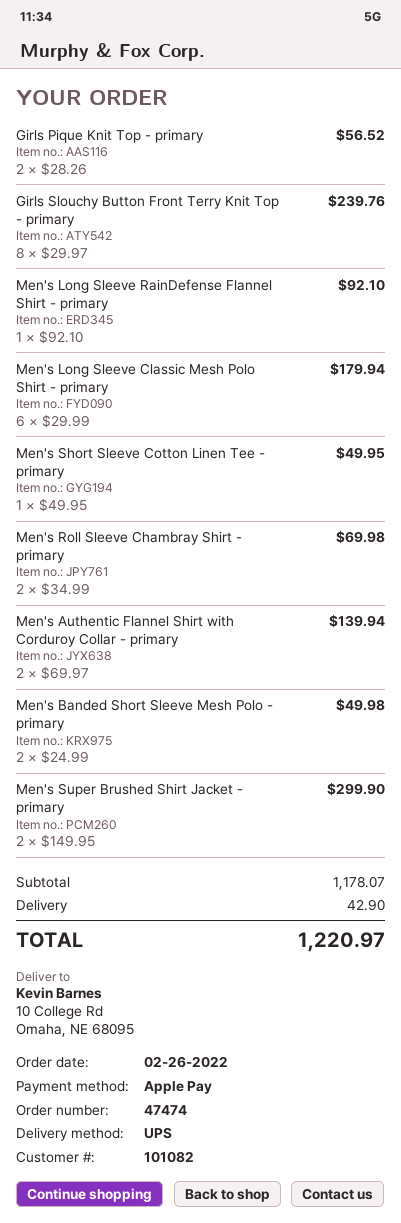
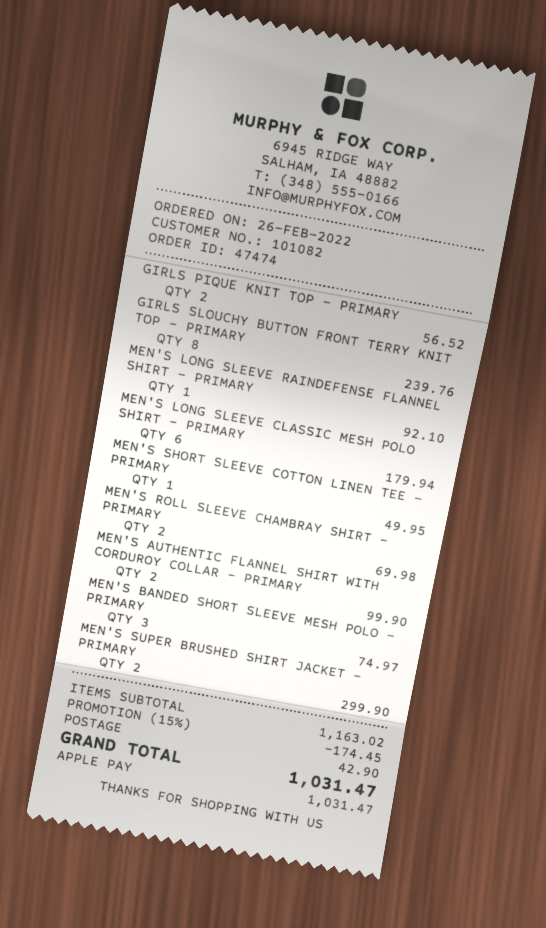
Men's Authentic Flannel Shirt with Corduroy Collar - primary: 2 for 139.94 -> 2 for 99.90
Men's Banded Short Sleeve Mesh Polo - primary: 2 for 49.98 -> 3 for 74.97
subtotal: 1178.07 -> 1163.02
discount: none -> 15% = 174.45
total: 1220.97 -> 1031.47

